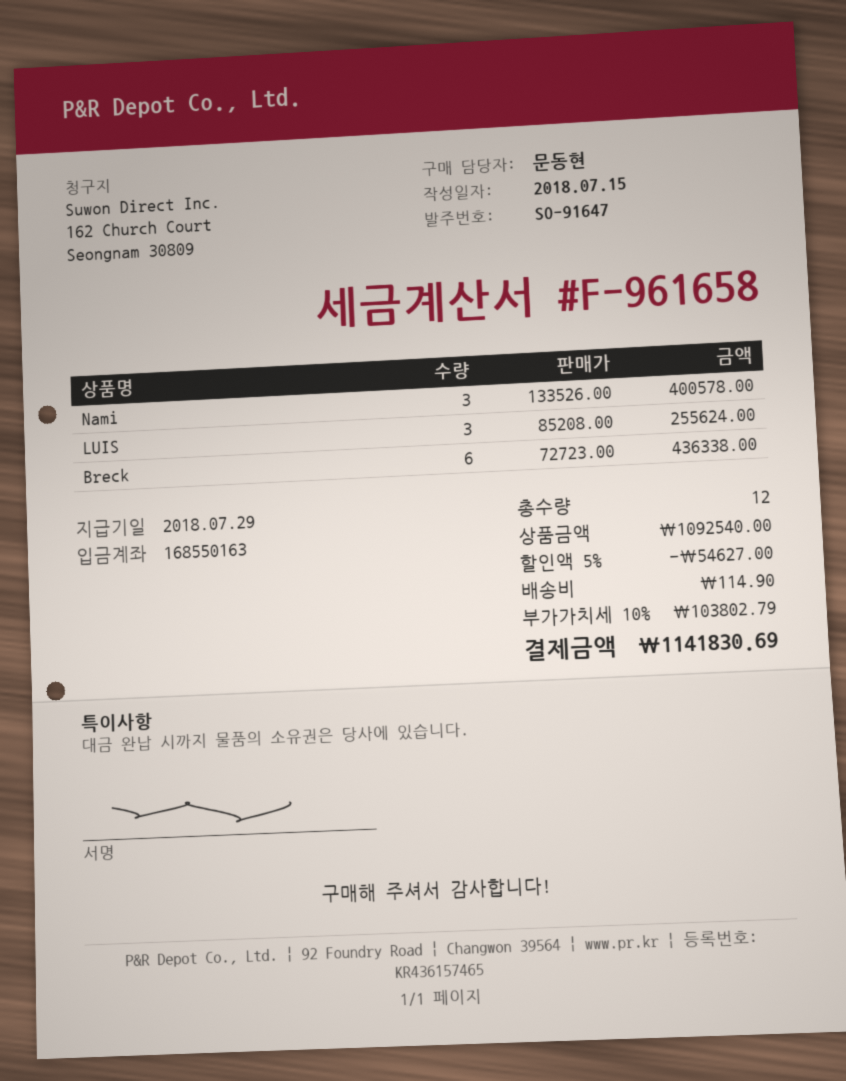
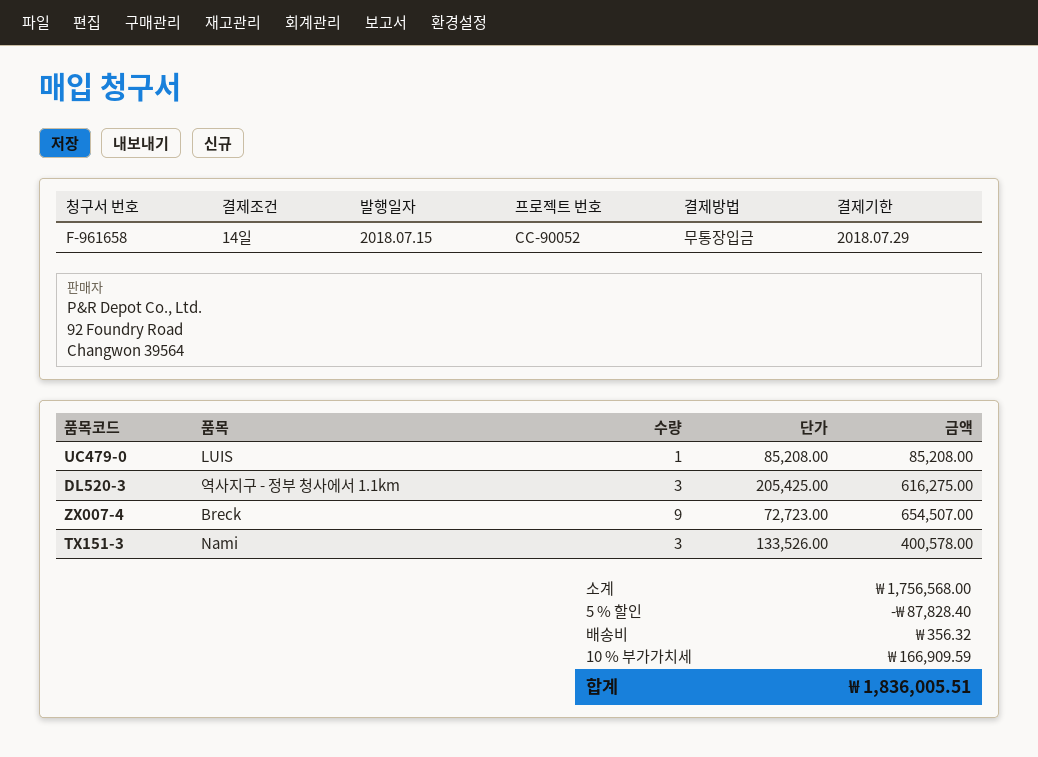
LUIS: 3 x 85208.00 = 255624.00 -> 1 x 85208.00 = 85208.00
Breck: 6 x 72723.00 = 436338.00 -> 9 x 72723.00 = 654507.00
역사지구 - 정부 청사에서 1.1km: none -> 3 x 205425.00 = 616275.00
subtotal: 1092540.00 -> 1756568.00
discount: 5% = 54627.00 -> 5% = 87828.40
shipping: 114.90 -> 356.32
tax: 10% = 103802.79 -> 10% = 166909.59
total: 1141830.69 -> 1836005.51

